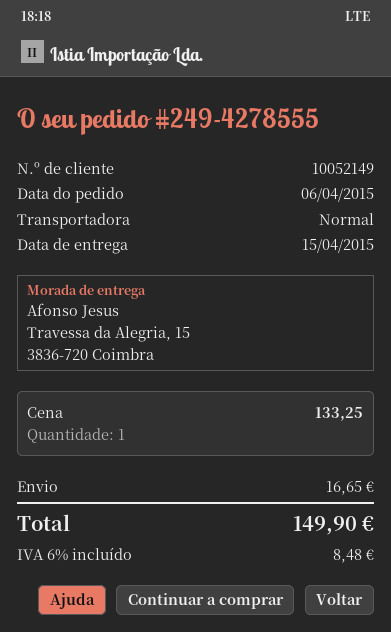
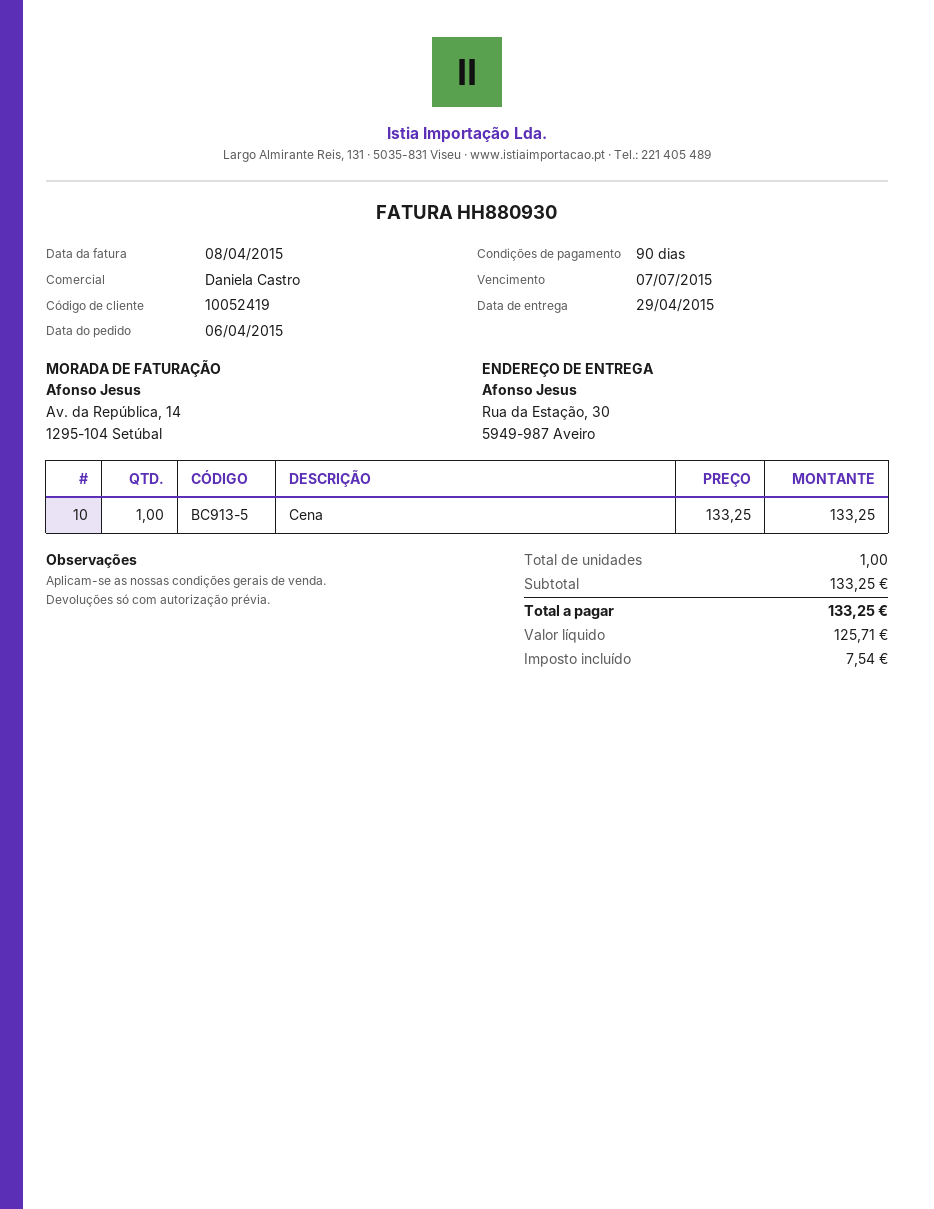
delivery date: 2015-04-15 -> 2015-04-29
customer number: 10052149 -> 10052419
ship to: Travessa da Alegria, 15, 3836-720 Coimbra -> Rua da Estação, 30, 5949-987 Aveiro
shipping: 16.65 -> none
tax: 8.48 -> 7.54
total: 149.90 -> 133.25

